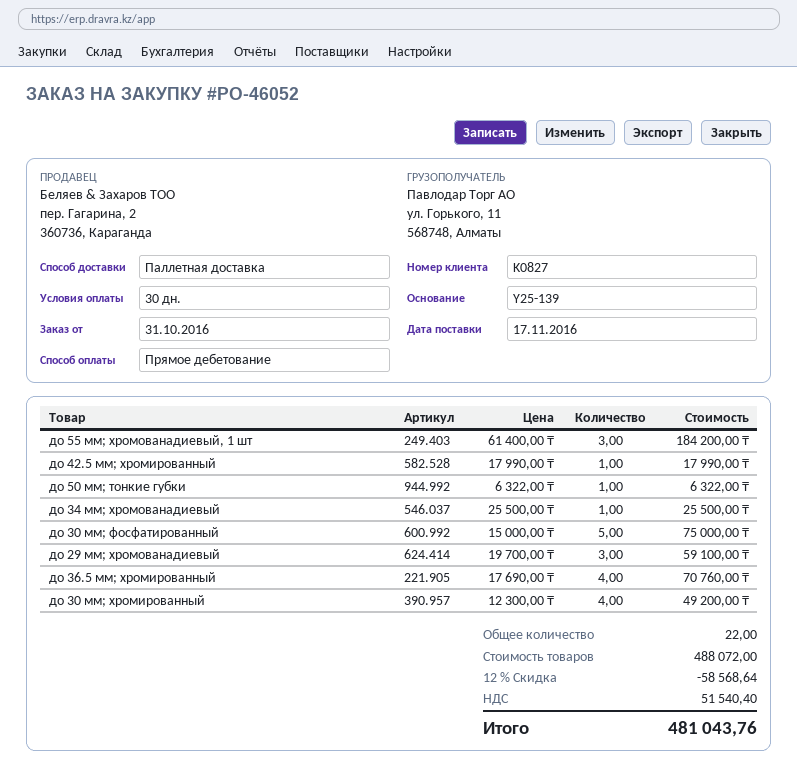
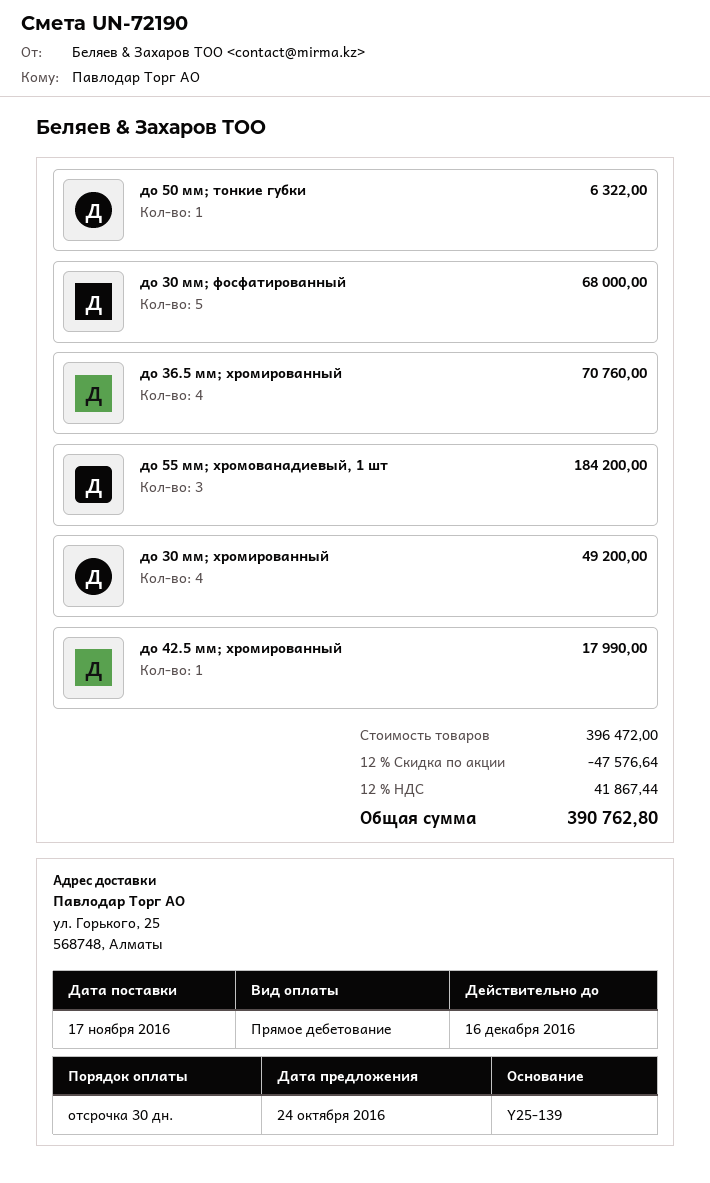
ship to: ул. Горького, 11, 568748, Алматы -> ул. Горького, 25, 568748, Алматы
до 34 мм; хромованадиевый: 1 for 25500.00 -> none
до 30 мм; фосфатированный: 5 for 75000.00 -> 5 for 68000.00
до 29 мм; хромованадиевый: 3 for 59100.00 -> none
subtotal: 488072.00 -> 396472.00
discount: 12% = 58568.64 -> 12% = 47576.64
tax: 51540.40 -> 41867.44
total: 481043.76 -> 390762.80

